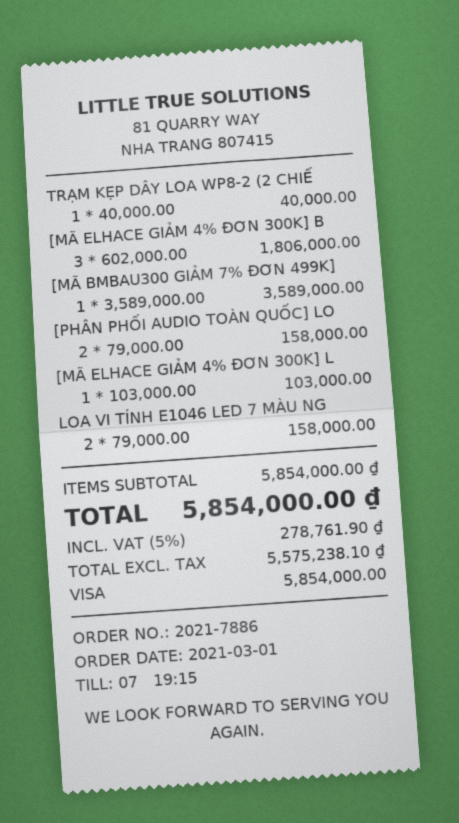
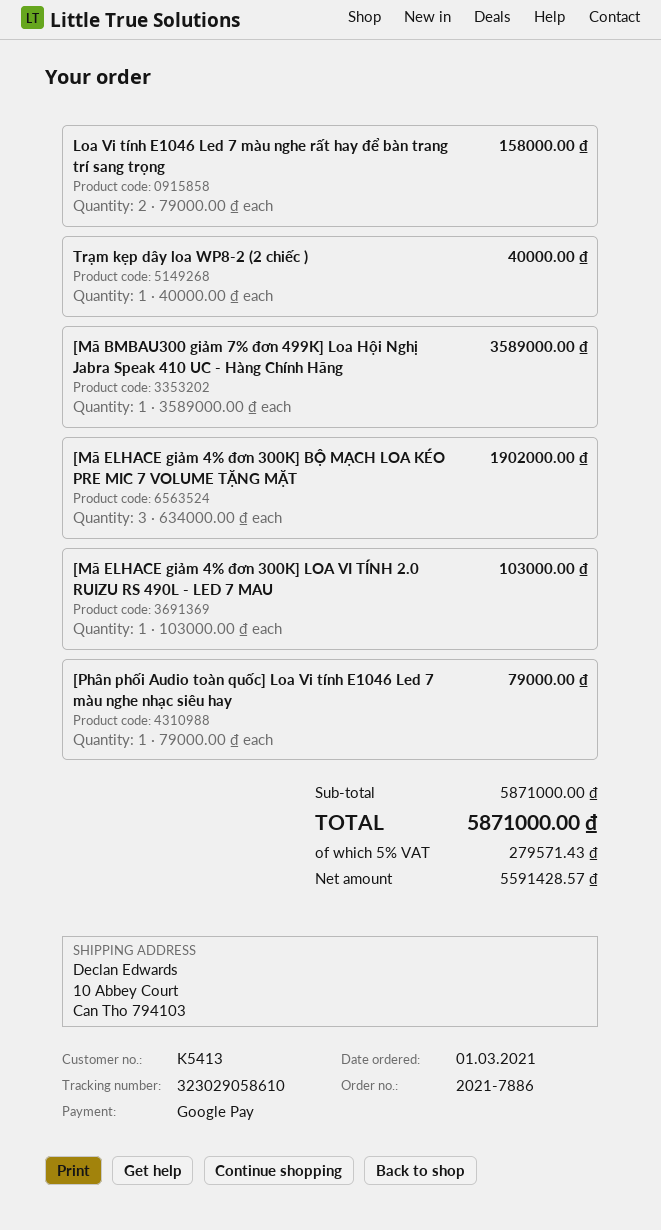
payment method: Visa -> Google Pay
[MÃ ELHACE GIẢM 4% ĐƠN 300K] B: 3 x 602000.00 = 1806000.00 -> 3 x 634000.00 = 1902000.00
[PHÂN PHỐI AUDIO TOÀN QUỐC] LO: 2 x 79000.00 = 158000.00 -> 1 x 79000.00 = 79000.00
subtotal: 5854000.00 -> 5871000.00
net: 5575238.10 -> 5591428.57
tax: 5% = 278761.90 -> 5% = 279571.43
total: 5854000.00 -> 5871000.00

